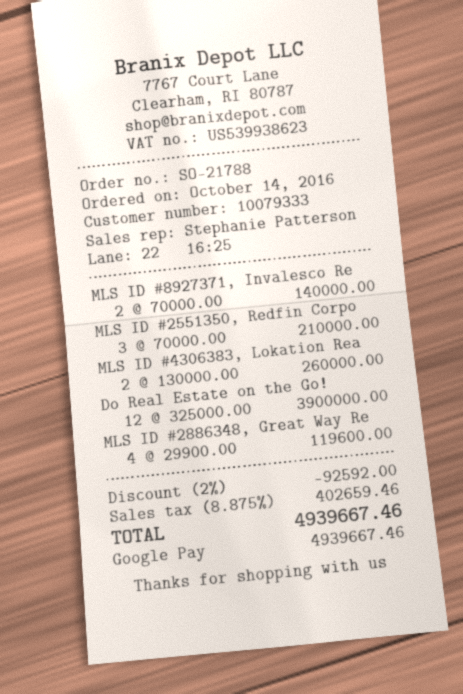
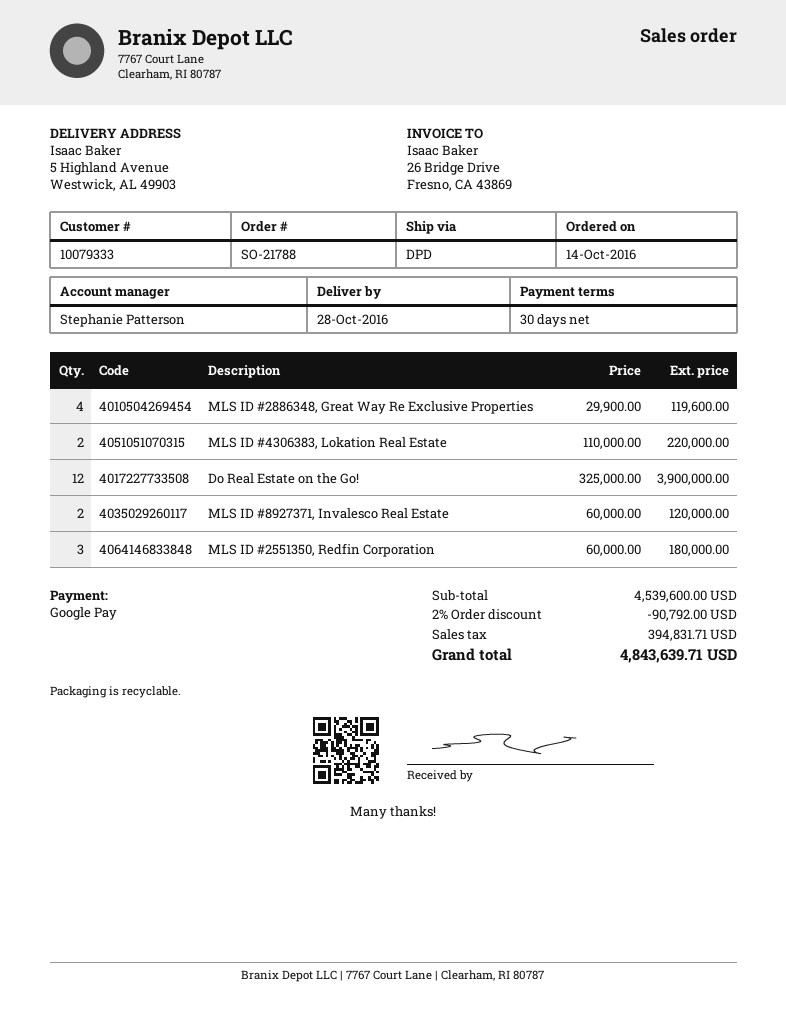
MLS ID #8927371, Invalesco Re: 2 x 70000.00 = 140000.00 -> 2 x 60000.00 = 120000.00
MLS ID #2551350, Redfin Corpo: 3 x 70000.00 = 210000.00 -> 3 x 60000.00 = 180000.00
MLS ID #4306383, Lokation Rea: 2 x 130000.00 = 260000.00 -> 2 x 110000.00 = 220000.00
discount: 2% = 92592.00 -> 2% = 90792.00
tax: 402659.46 -> 394831.71
total: 4939667.46 -> 4843639.71

